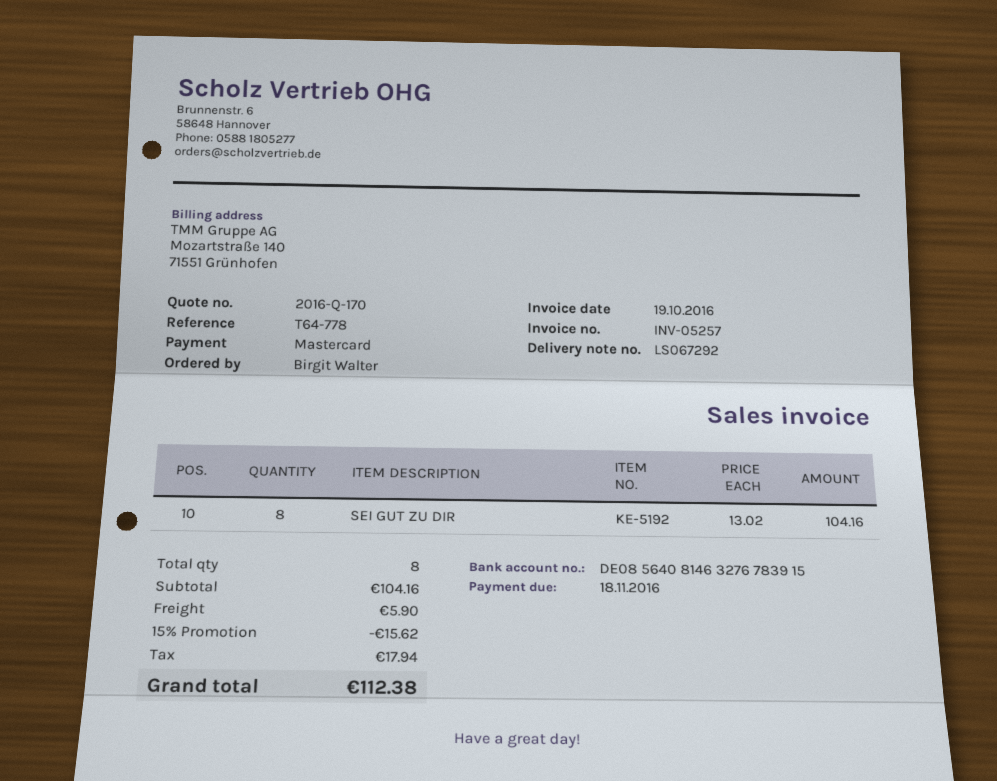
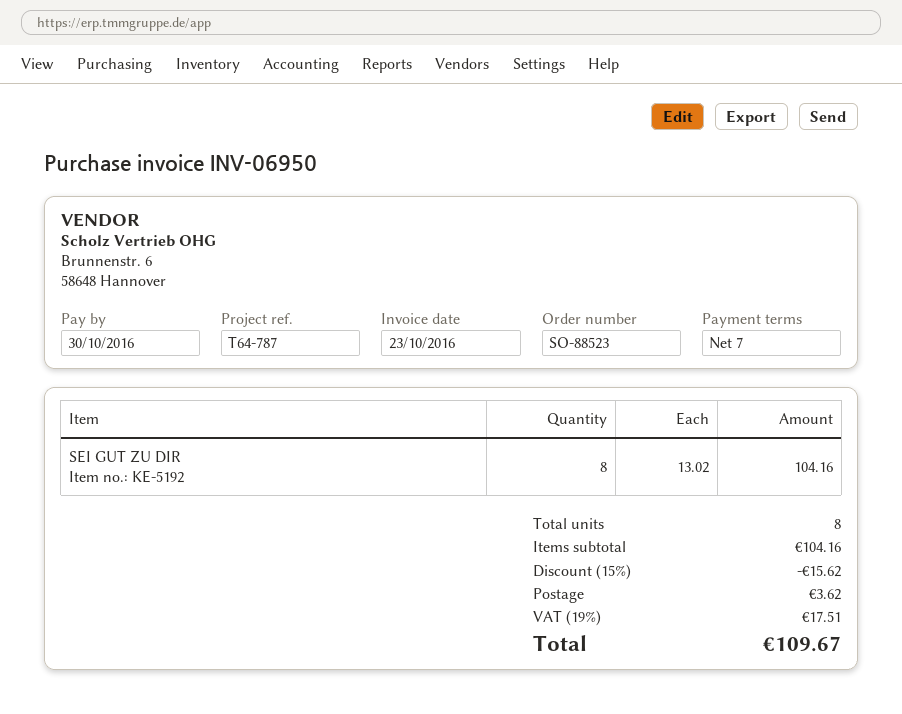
invoice number: INV-05257 -> INV-06950
invoice date: 2016-10-19 -> 2016-10-23
due date: 2016-11-18 -> 2016-10-30
reference: T64-778 -> T64-787
shipping: 5.90 -> 3.62
tax: 17.94 -> 17.51
total: 112.38 -> 109.67

